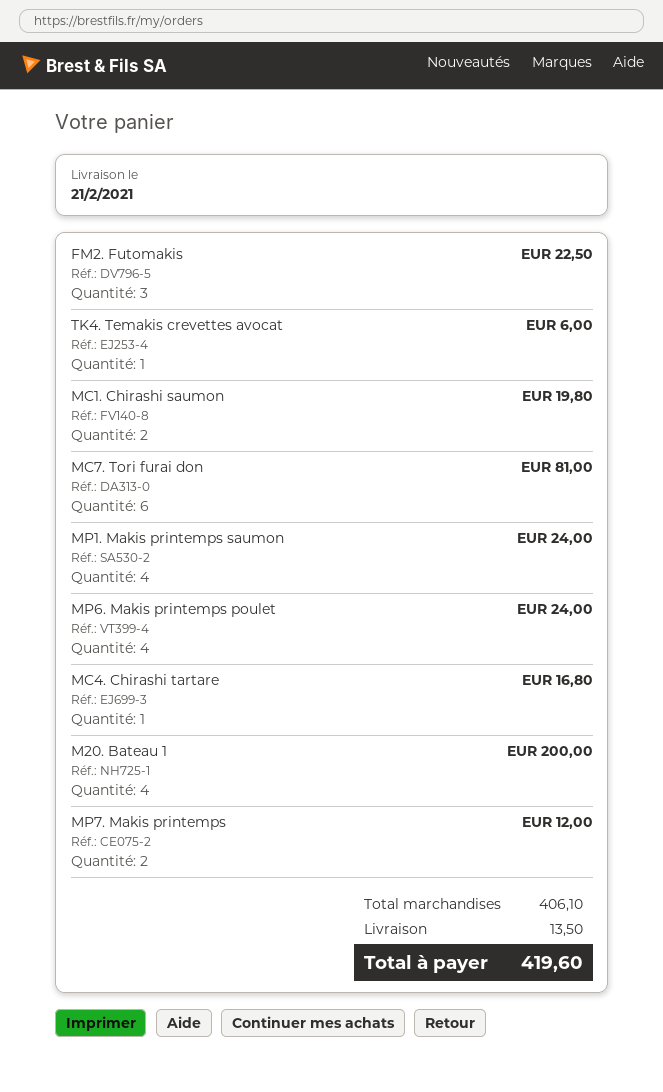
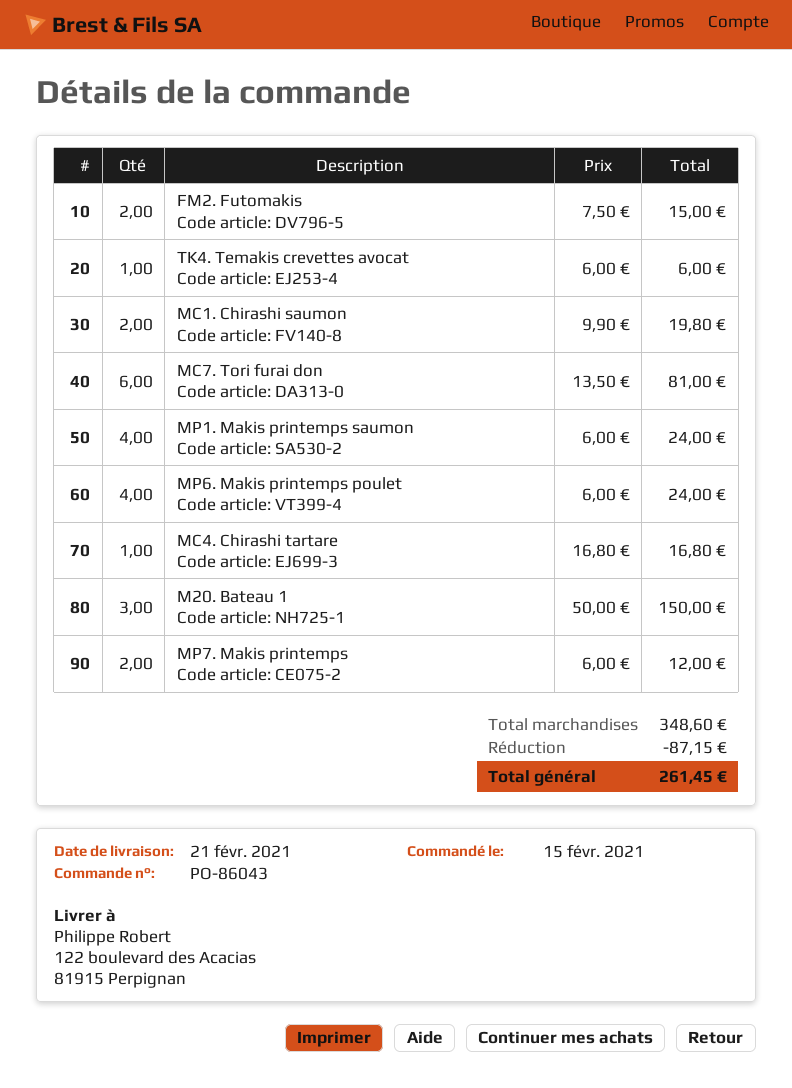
FM2. Futomakis: 3 for 22.50 -> 2 for 15.00
M20. Bateau 1: 4 for 200.00 -> 3 for 150.00
subtotal: 406.10 -> 348.60
discount: none -> 87.15
shipping: 13.50 -> none
total: 419.60 -> 261.45

